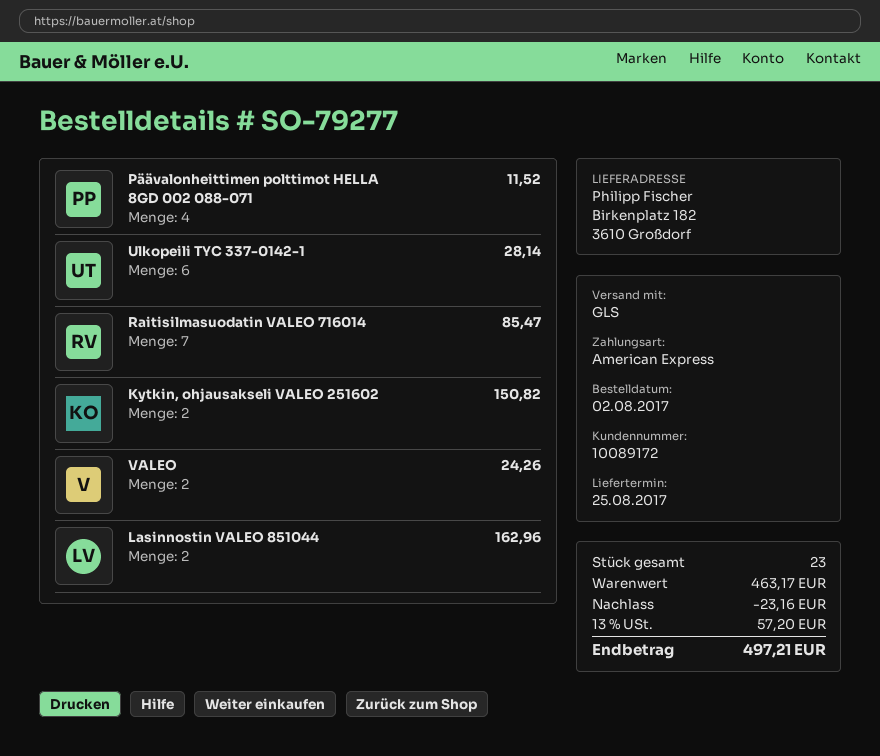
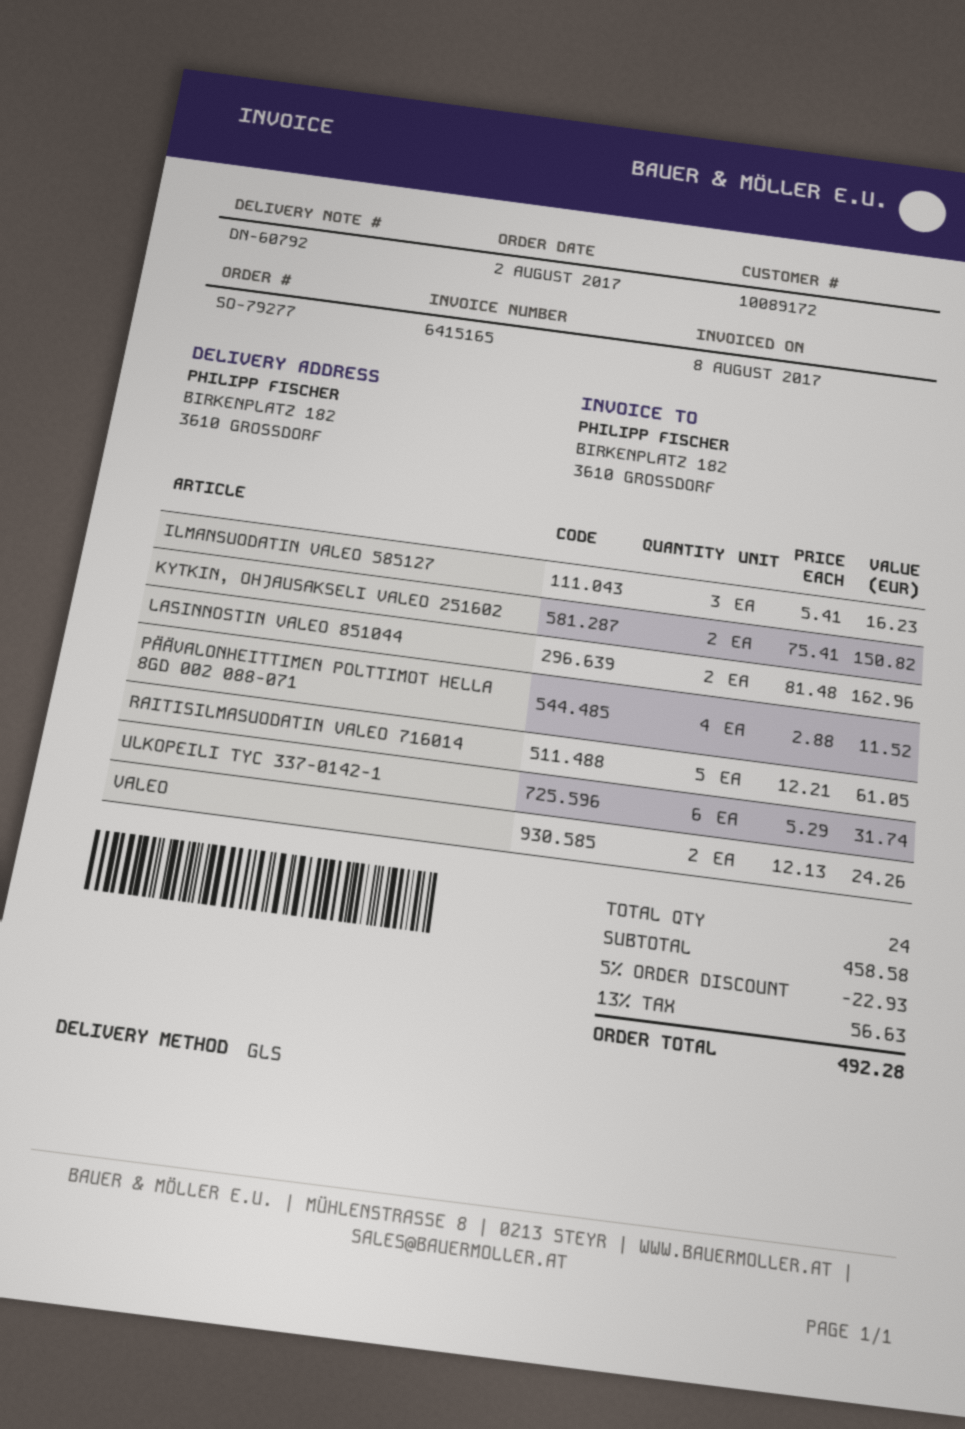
Ulkopeili TYC 337-0142-1: 6 for 28.14 -> 6 for 31.74
Raitisilmasuodatin VALEO 716014: 7 for 85.47 -> 5 for 61.05
ILMANSUODATIN VALEO 585127: none -> 3 for 16.23
total quantity: 23 -> 24
subtotal: 463.17 -> 458.58
discount: 23.16 -> 22.93
tax: 13% = 57.20 -> 13% = 56.63
total: 497.21 -> 492.28

